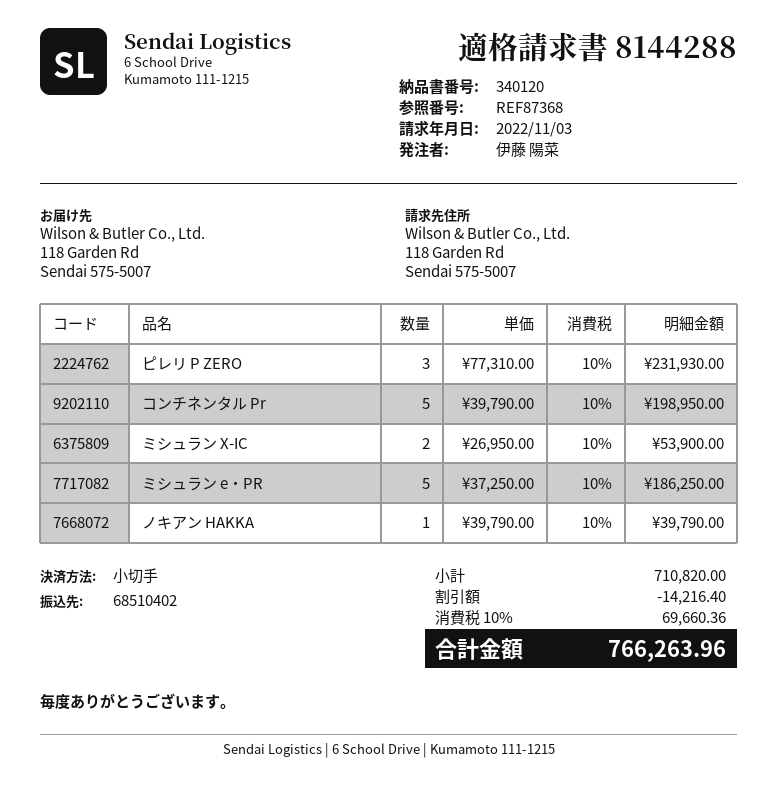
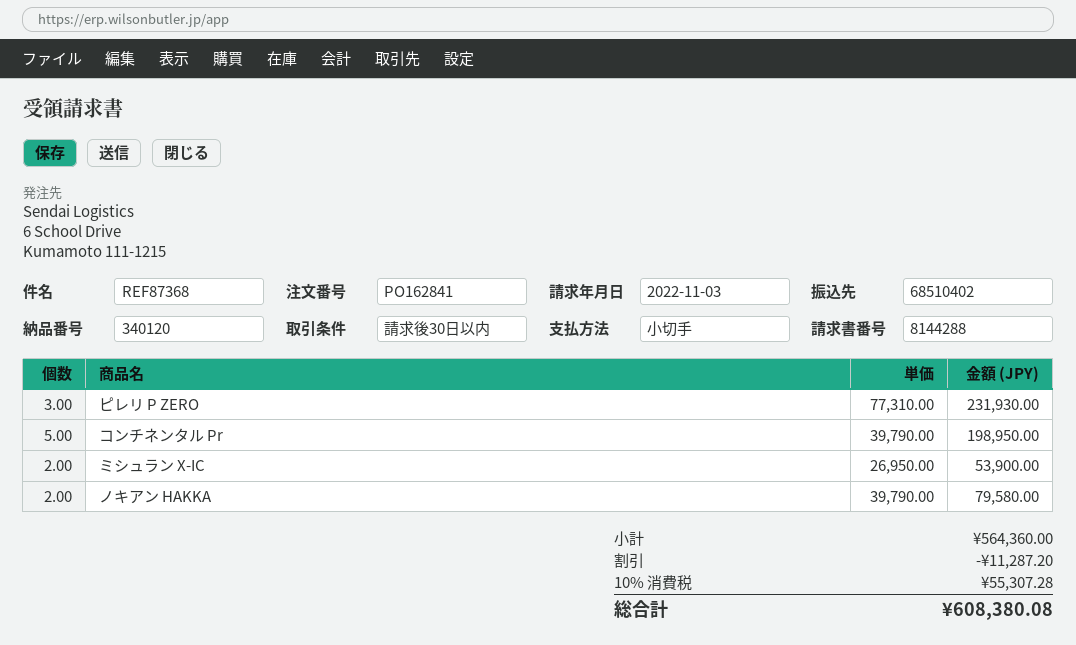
ミシュラン e・PR: 5 x 37250.00 = 186250.00 -> none
ノキアン HAKKA: 1 x 39790.00 = 39790.00 -> 2 x 39790.00 = 79580.00
subtotal: 710820.00 -> 564360.00
discount: 14216.40 -> 11287.20
tax: 10% = 69660.36 -> 10% = 55307.28
total: 766263.96 -> 608380.08

